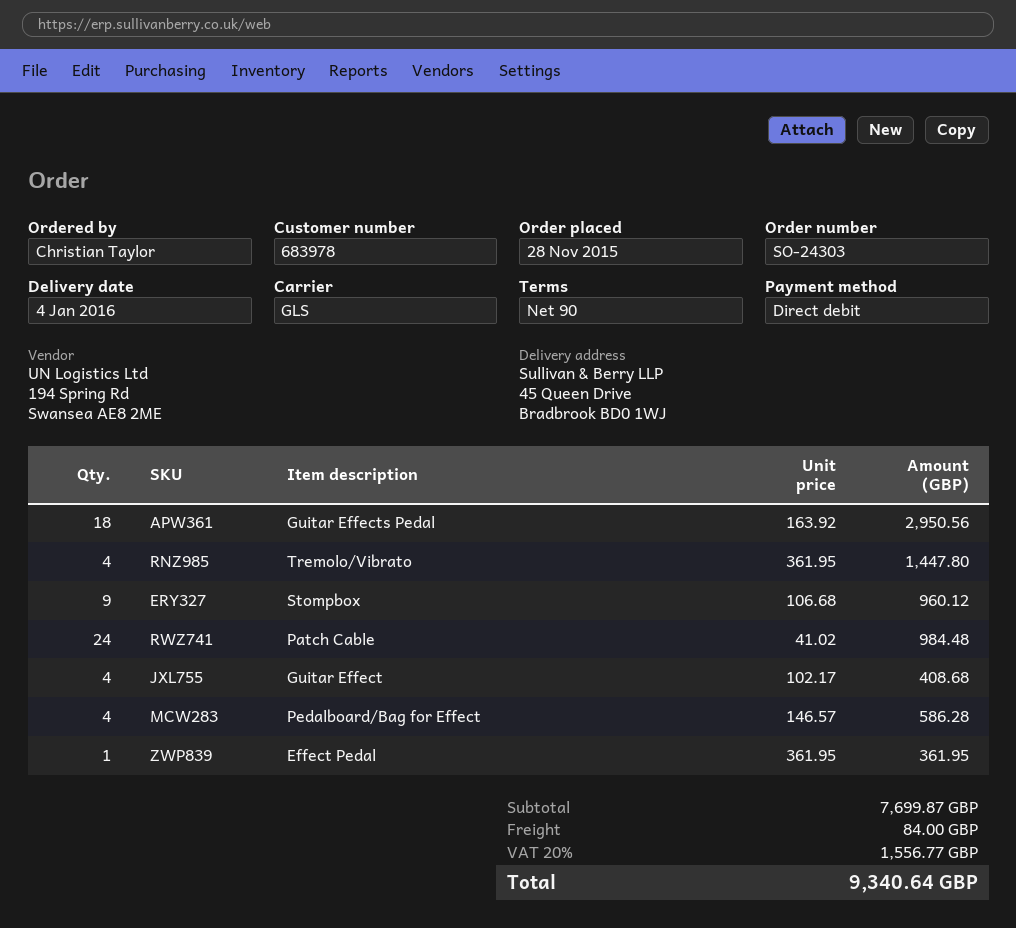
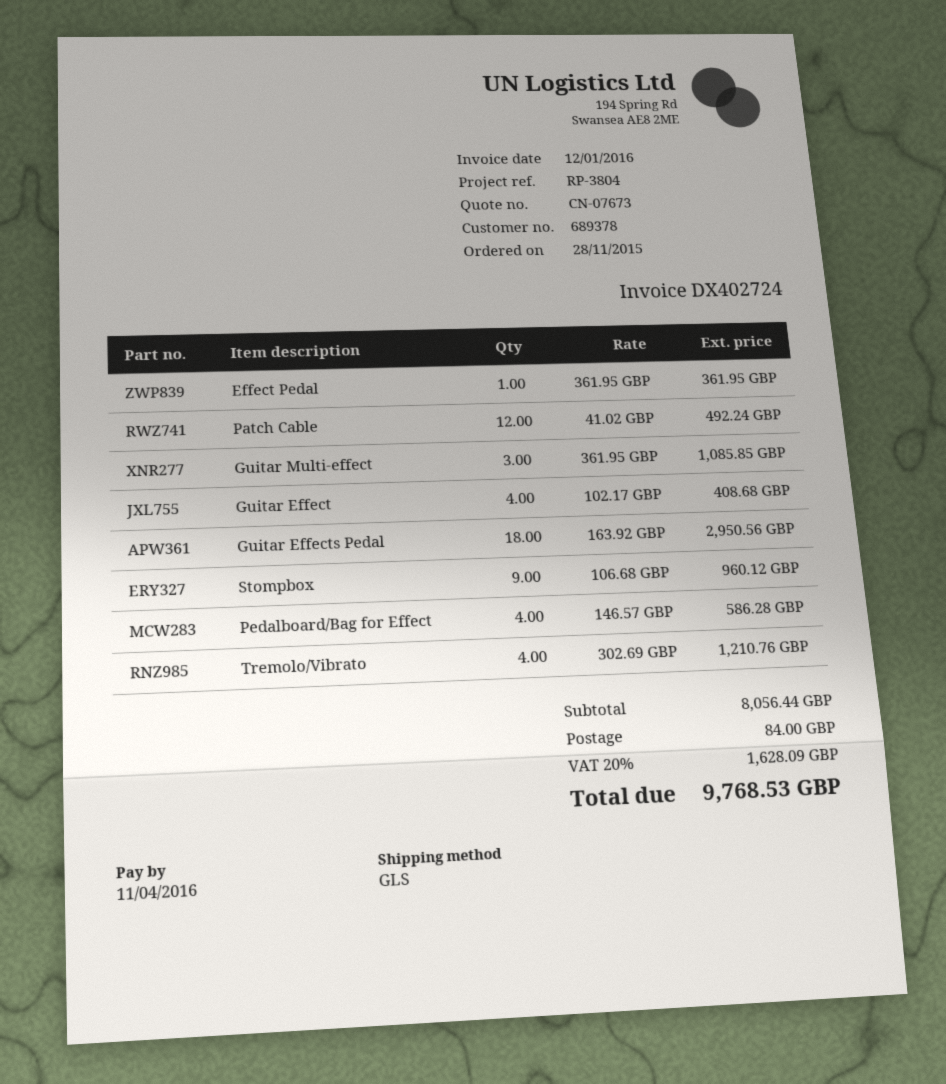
customer number: 683978 -> 689378
Tremolo/Vibrato: 4 x 361.95 = 1447.80 -> 4 x 302.69 = 1210.76
Patch Cable: 24 x 41.02 = 984.48 -> 12 x 41.02 = 492.24
Guitar Multi-effect: none -> 3 x 361.95 = 1085.85
subtotal: 7699.87 -> 8056.44
tax: 20% = 1556.77 -> 20% = 1628.09
total: 9340.64 -> 9768.53

